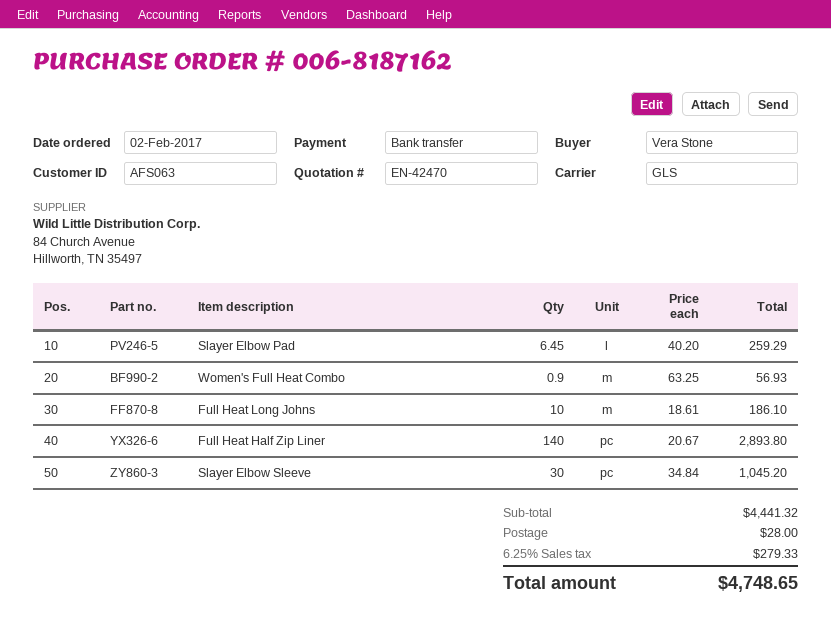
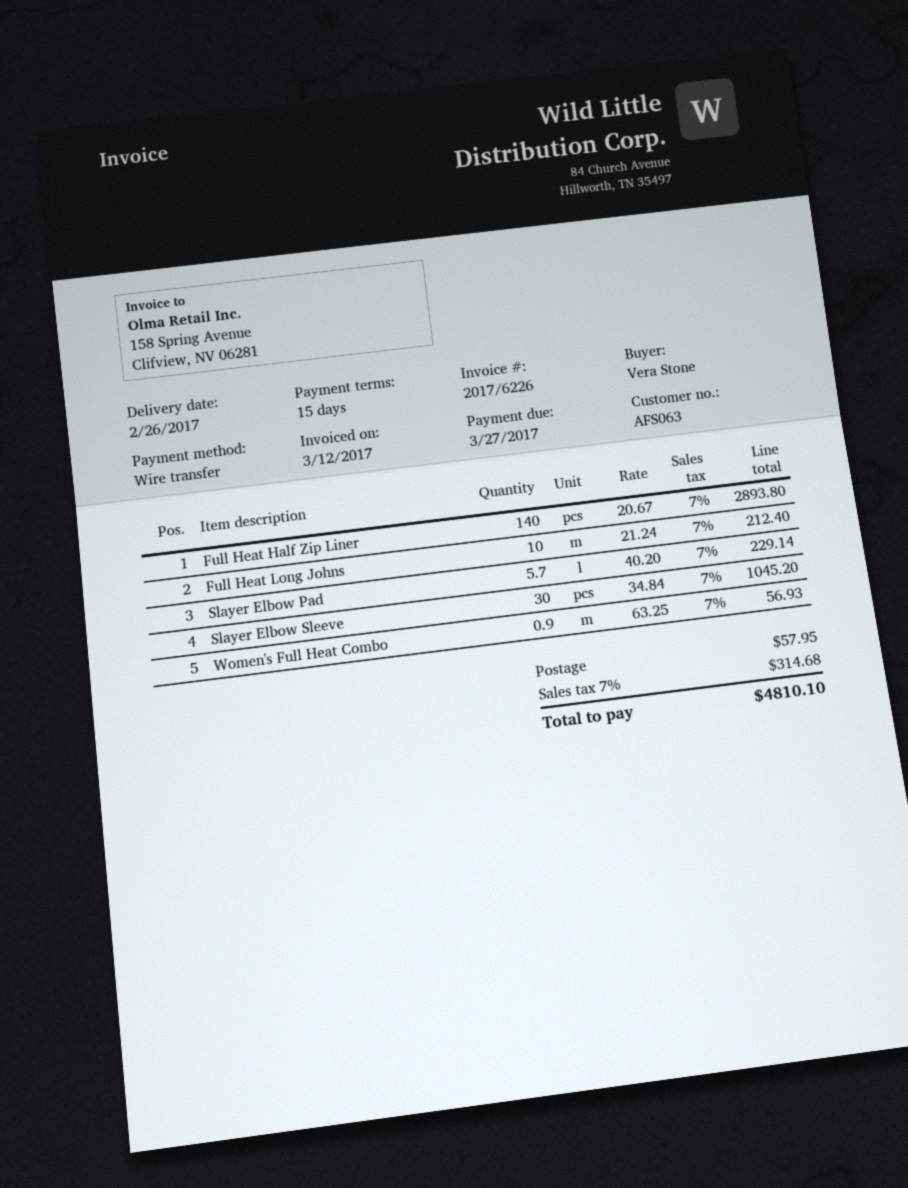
Slayer Elbow Pad: 6.45 x 40.20 = 259.29 -> 5.7 x 40.20 = 229.14
Full Heat Long Johns: 10 x 18.61 = 186.10 -> 10 x 21.24 = 212.40
shipping: 28.00 -> 57.95
tax: 6.25% = 279.33 -> 7% = 314.68
total: 4748.65 -> 4810.10

